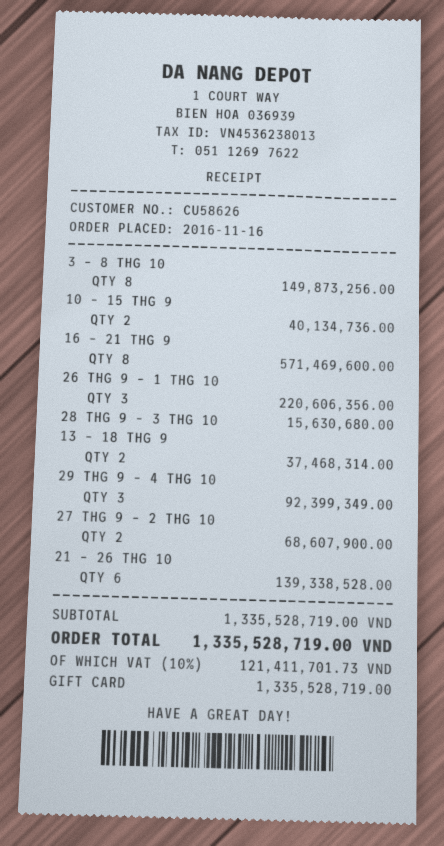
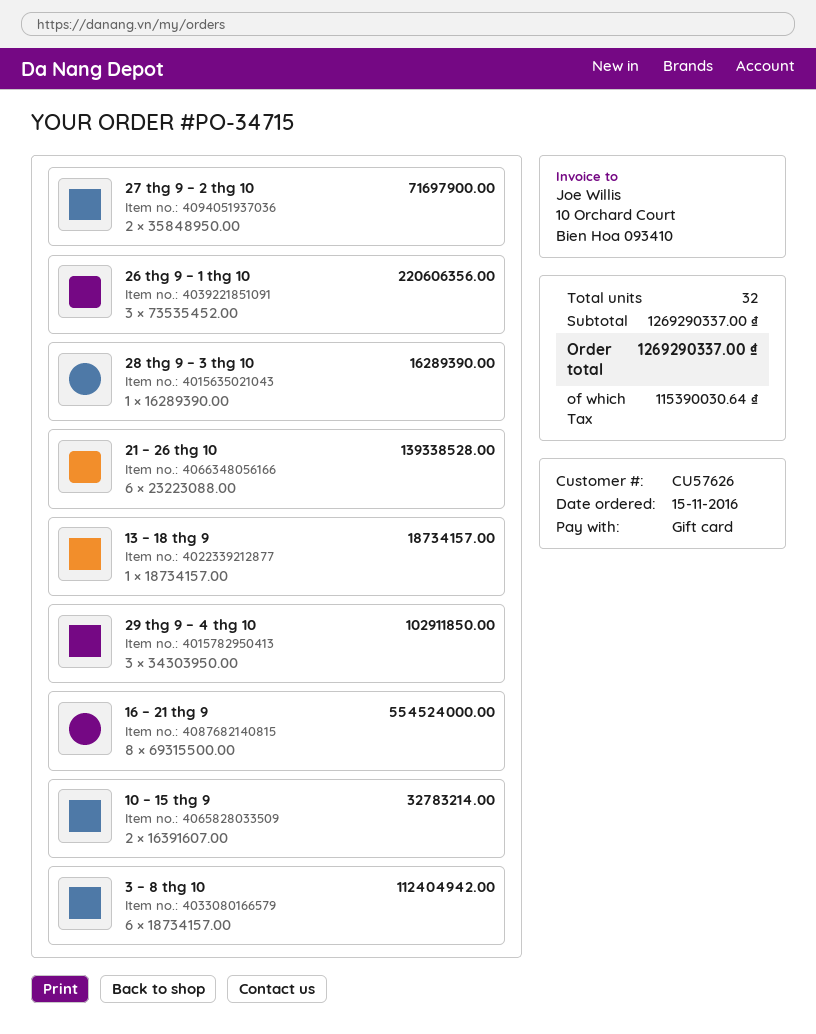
order date: 2016-11-16 -> 2016-11-15
customer number: CU58626 -> CU57626
3 – 8 THG 10: 8 for 149873256.00 -> 6 for 112404942.00
10 – 15 THG 9: 2 for 40134736.00 -> 2 for 32783214.00
16 – 21 THG 9: 8 for 571469600.00 -> 8 for 554524000.00
28 THG 9 – 3 THG 10: 1 for 15630680.00 -> 1 for 16289390.00
13 – 18 THG 9: 2 for 37468314.00 -> 1 for 18734157.00
29 THG 9 – 4 THG 10: 3 for 92399349.00 -> 3 for 102911850.00
27 THG 9 – 2 THG 10: 2 for 68607900.00 -> 2 for 71697900.00
subtotal: 1335528719.00 -> 1269290337.00
tax: 121411701.73 -> 115390030.64
total: 1335528719.00 -> 1269290337.00

